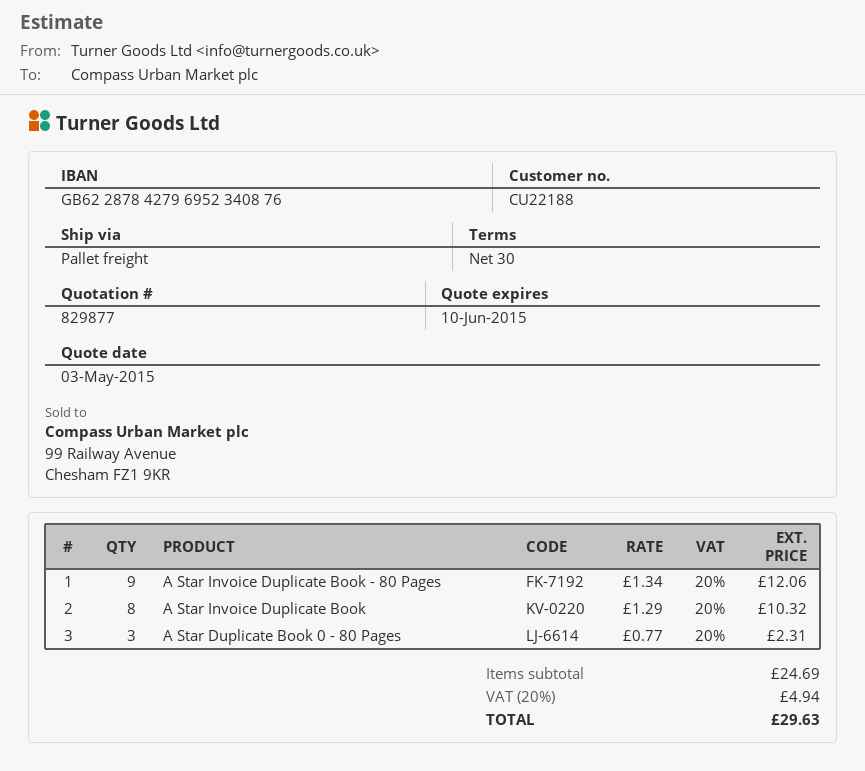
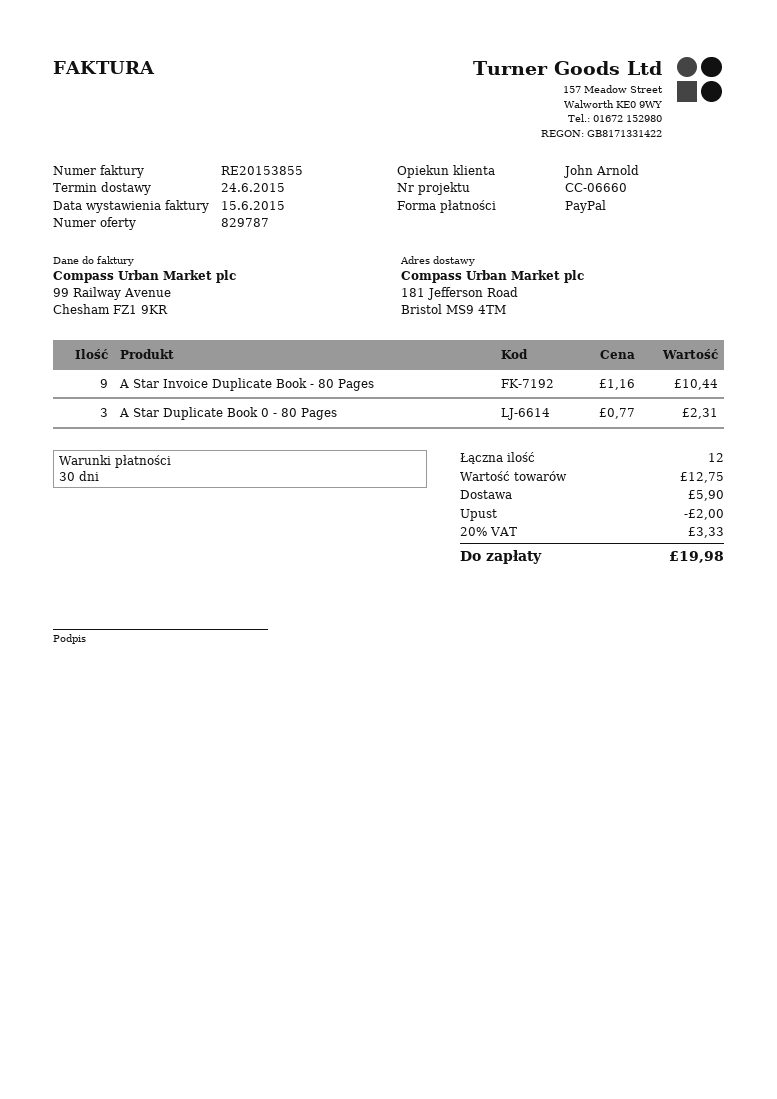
quote number: 829877 -> 829787
A Star Invoice Duplicate Book - 80 Pages: 9 x 1.34 = 12.06 -> 9 x 1.16 = 10.44
A Star Invoice Duplicate Book: 8 x 1.29 = 10.32 -> none
subtotal: 24.69 -> 12.75
discount: none -> 2.00
shipping: none -> 5.90
tax: 20% = 4.94 -> 20% = 3.33
total: 29.63 -> 19.98

